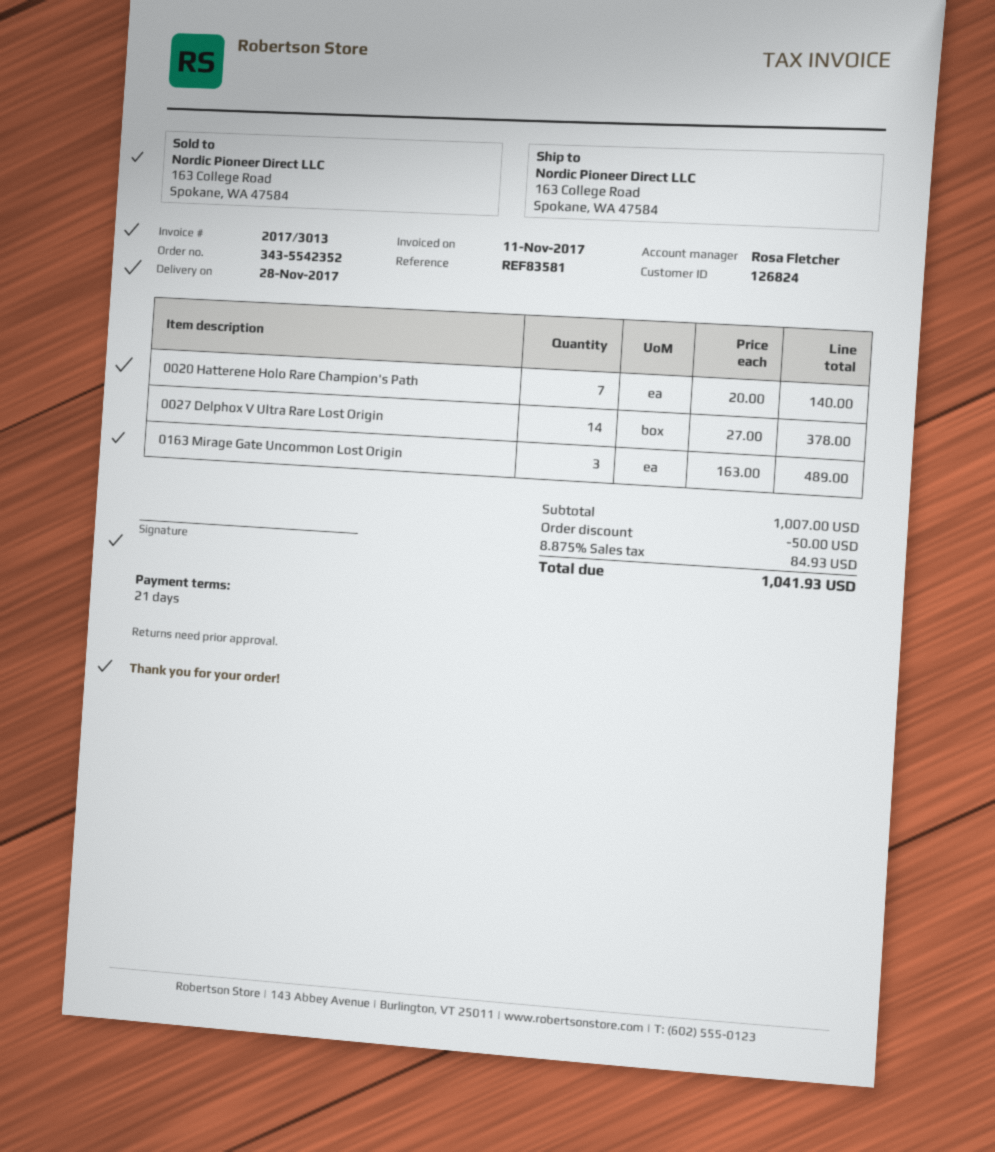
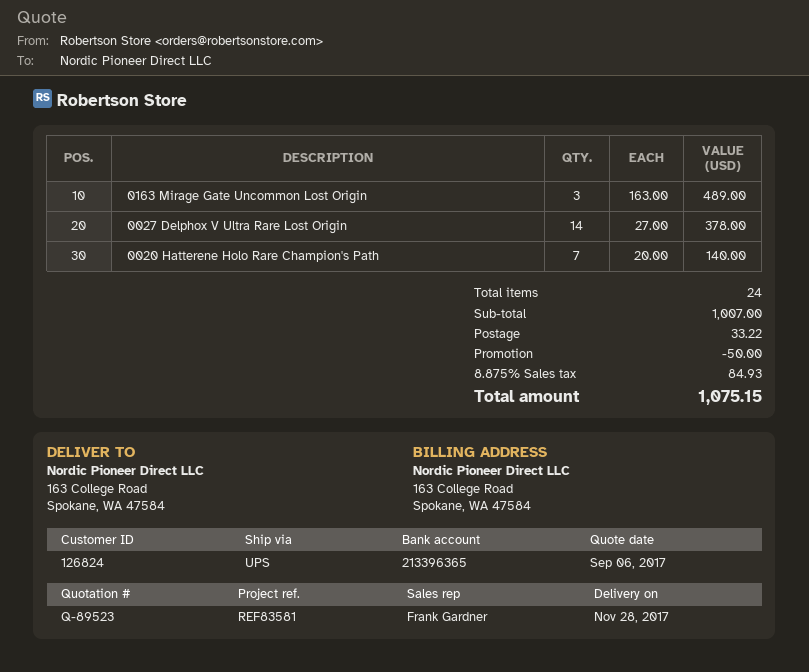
sales rep: Rosa Fletcher -> Frank Gardner
shipping: none -> 33.22
total: 1041.93 -> 1075.15

